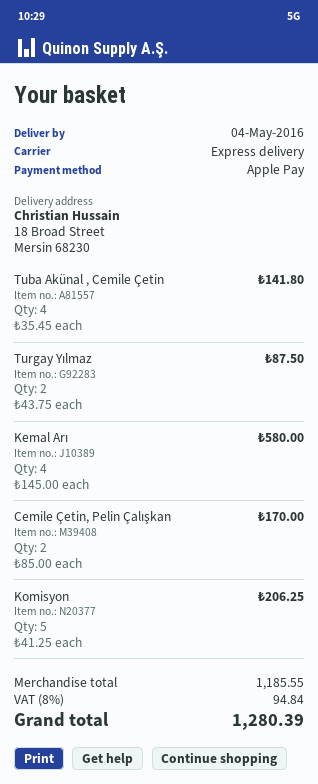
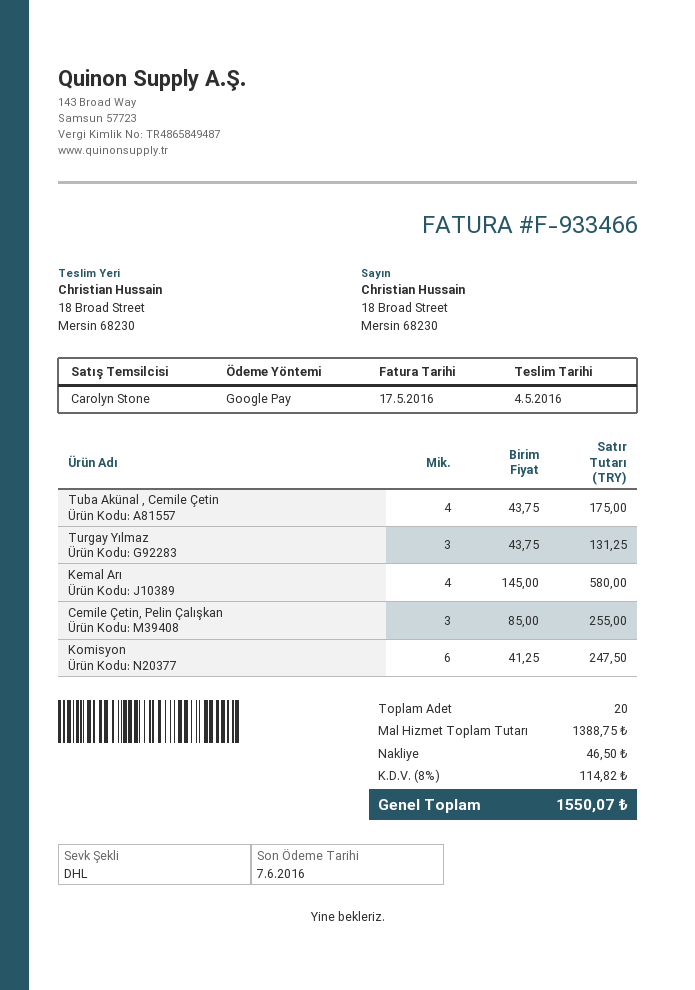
payment method: Apple Pay -> Google Pay
shipping method: express -> DHL
Tuba Akünal , Cemile Çetin: 4 x 35.45 = 141.80 -> 4 x 43.75 = 175.00
Turgay Yılmaz: 2 x 43.75 = 87.50 -> 3 x 43.75 = 131.25
Cemile Çetin, Pelin Çalışkan: 2 x 85.00 = 170.00 -> 3 x 85.00 = 255.00
Komisyon: 5 x 41.25 = 206.25 -> 6 x 41.25 = 247.50
subtotal: 1185.55 -> 1388.75
shipping: none -> 46.50
tax: 8% = 94.84 -> 8% = 114.82
total: 1280.39 -> 1550.07

